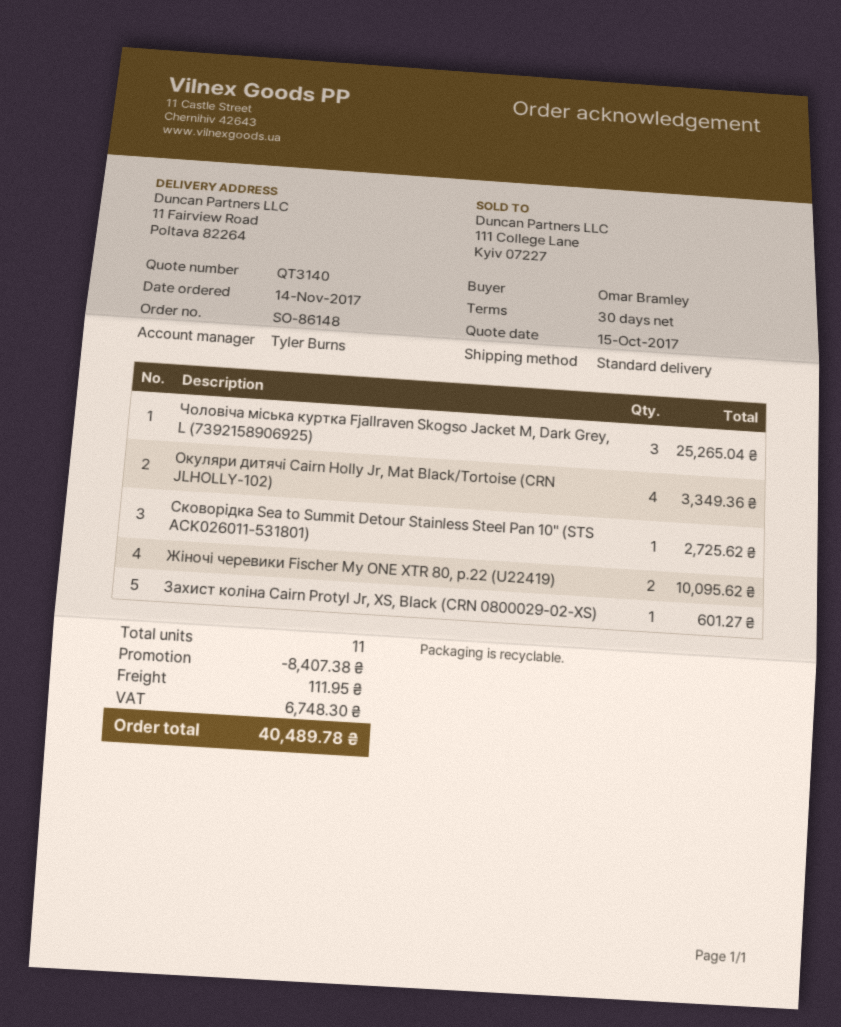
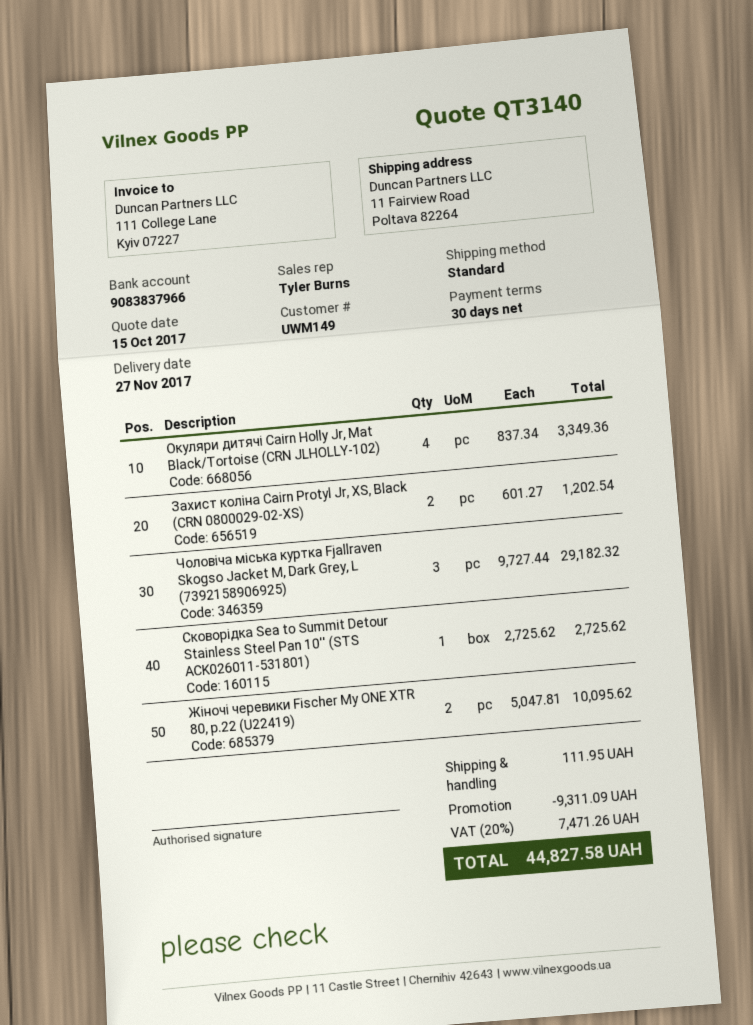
Чоловіча міська куртка Fjallraven Skogso Jacket M, Dark Grey, L (7392158906925): 3 for 25265.04 -> 3 for 29182.32
Захист колiна Cairn Protyl Jr, XS, Black (CRN 0800029-02-XS): 1 for 601.27 -> 2 for 1202.54
discount: 8407.38 -> 9311.09
tax: 6748.30 -> 7471.26
total: 40489.78 -> 44827.58

